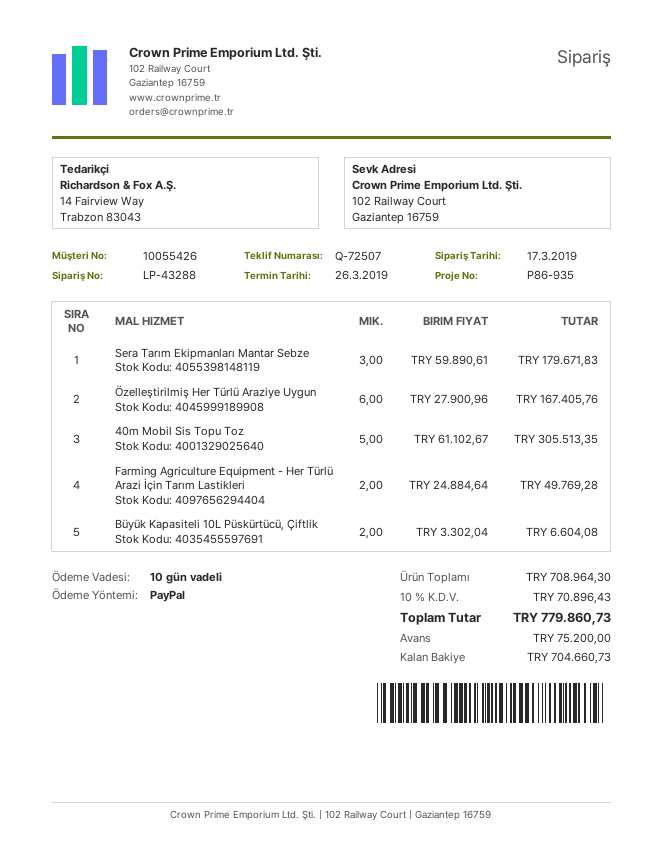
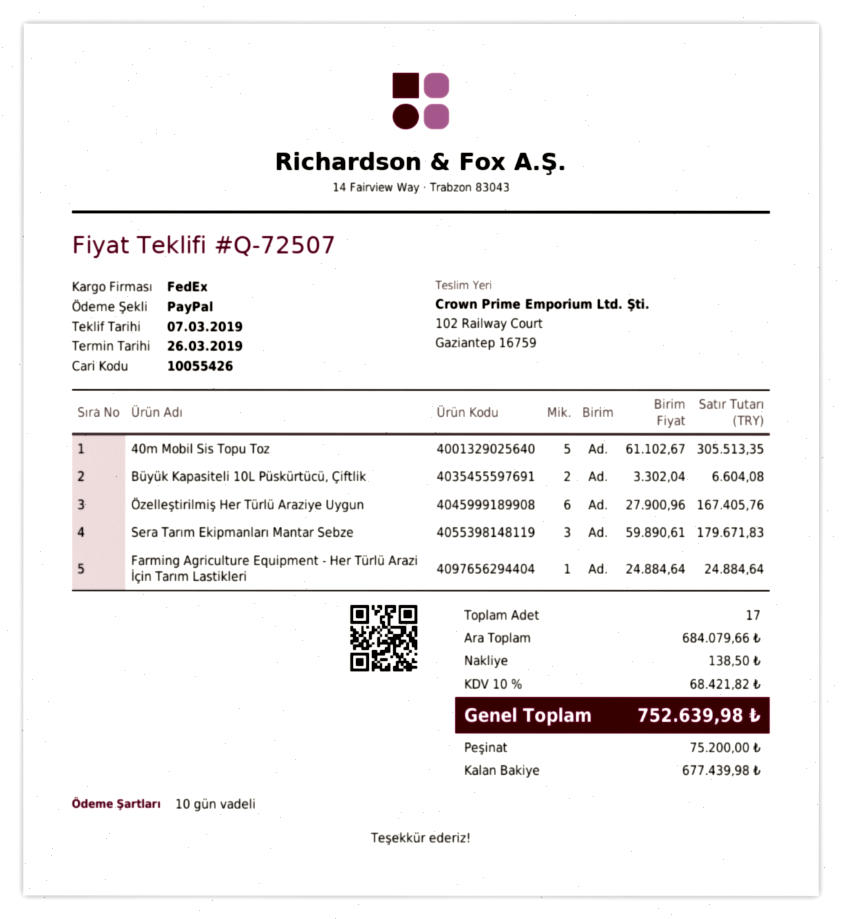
Farming Agriculture Equipment - Her Türlü Arazi İçin Tarım Lastikleri: 2 x 24884.64 = 49769.28 -> 1 x 24884.64 = 24884.64
subtotal: 708964.30 -> 684079.66
shipping: none -> 138.50
tax: 10% = 70896.43 -> 10% = 68421.82
total: 779860.73 -> 752639.98
balance: 704660.73 -> 677439.98

